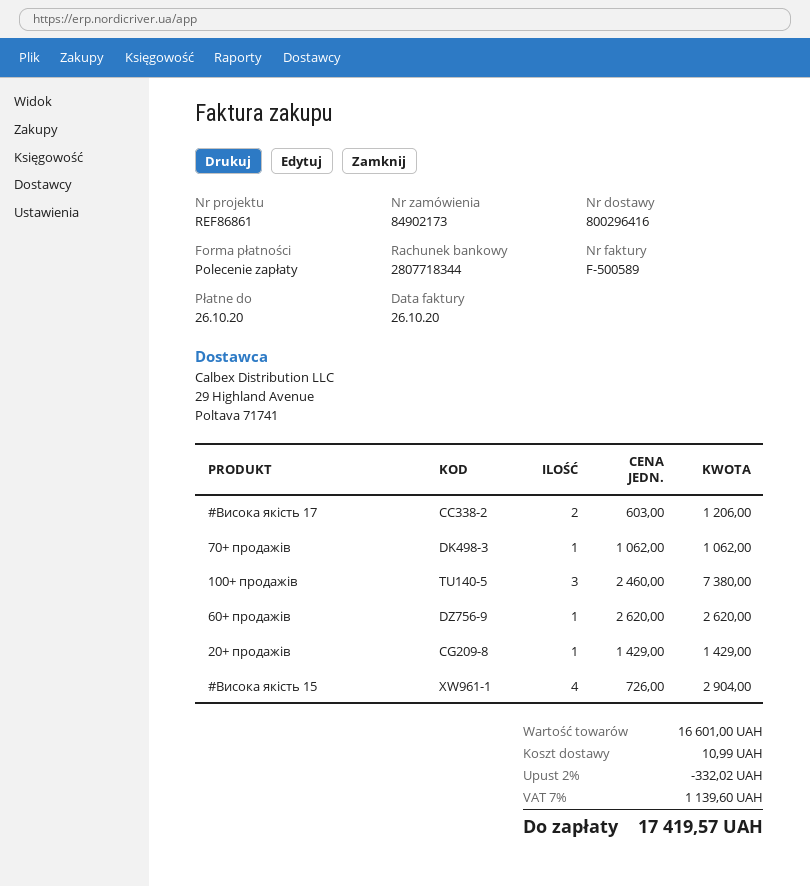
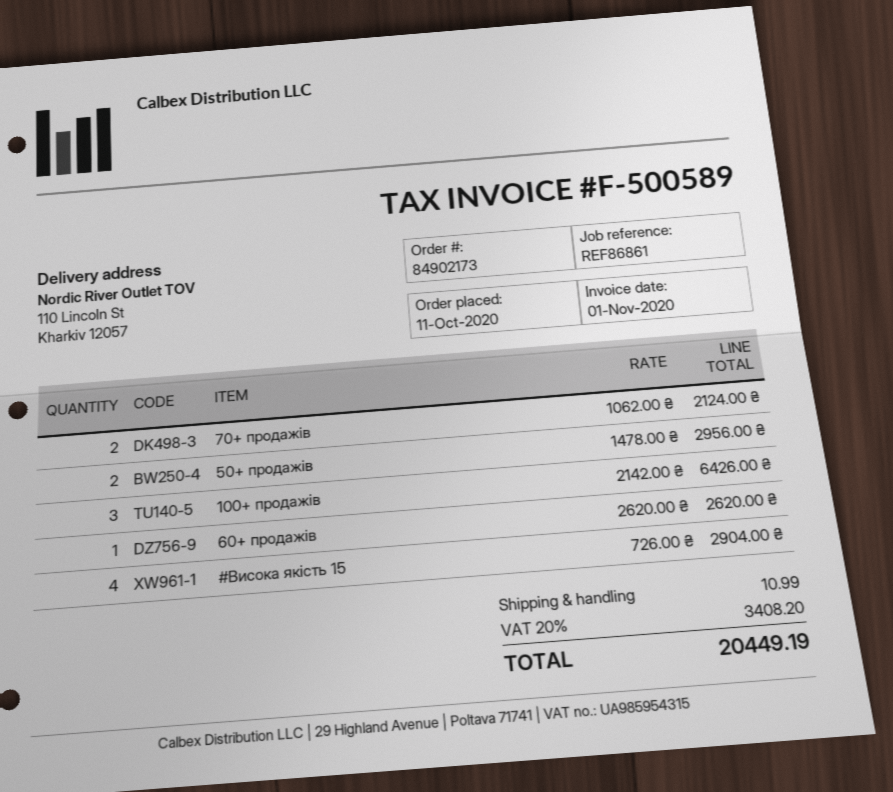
invoice date: 2020-10-26 -> 2020-11-01
#Висока якість 17: 2 x 603.00 = 1206.00 -> none
70+ продажів: 1 x 1062.00 = 1062.00 -> 2 x 1062.00 = 2124.00
100+ продажів: 3 x 2460.00 = 7380.00 -> 3 x 2142.00 = 6426.00
20+ продажів: 1 x 1429.00 = 1429.00 -> none
50+ продажів: none -> 2 x 1478.00 = 2956.00
discount: 2% = 332.02 -> none
tax: 7% = 1139.60 -> 20% = 3408.20
total: 17419.57 -> 20449.19

